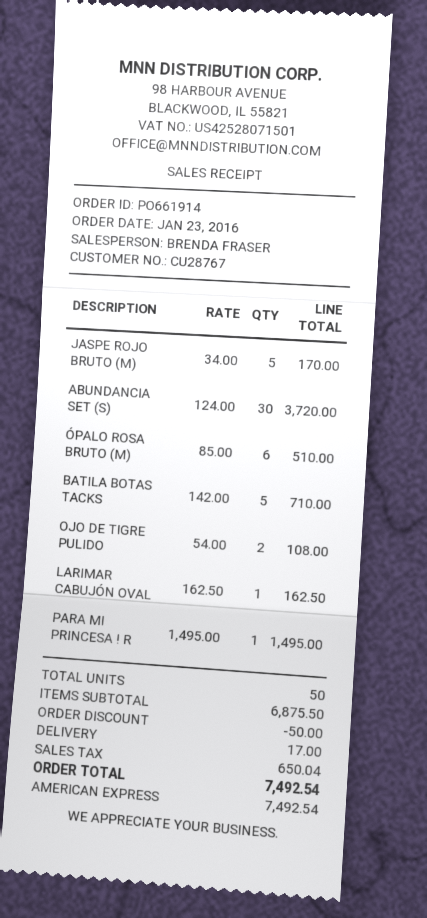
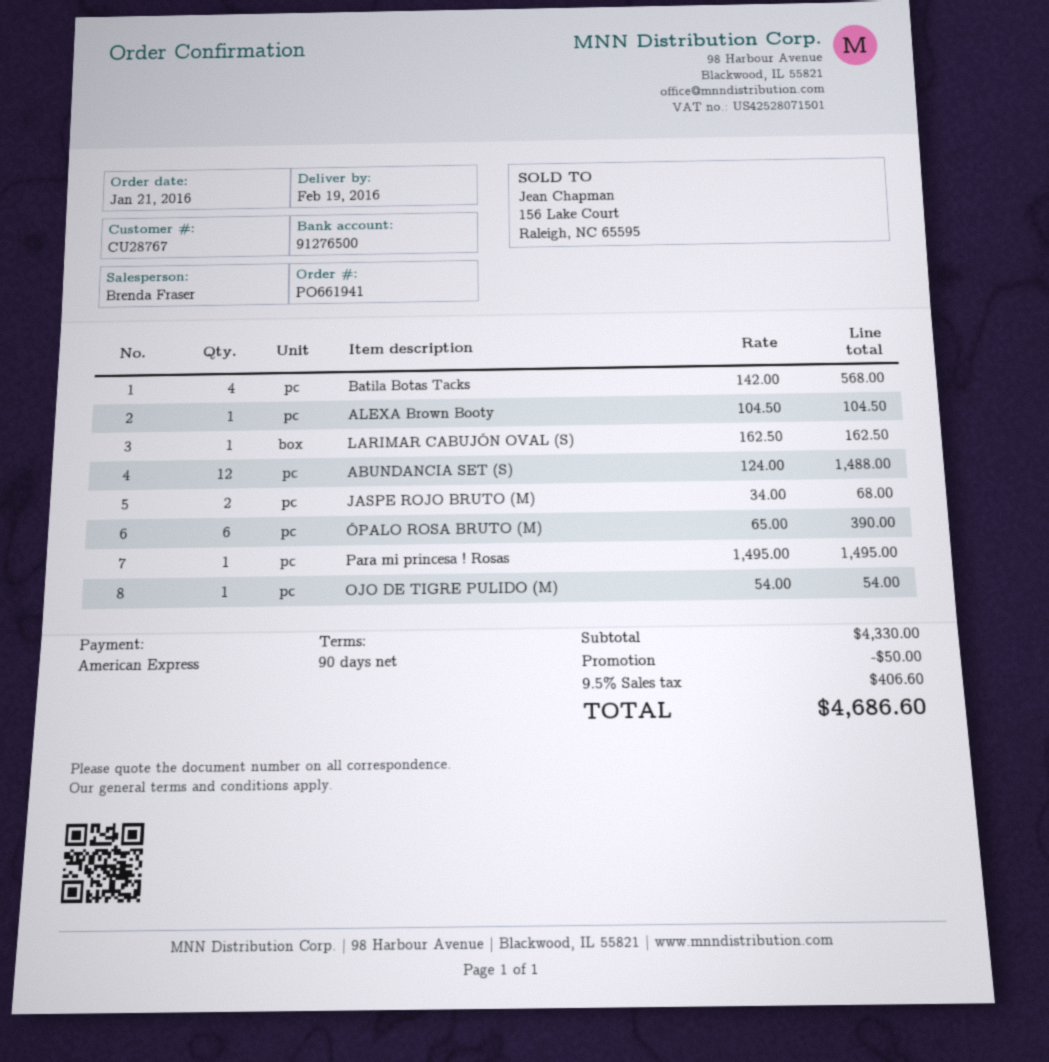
order number: PO661914 -> PO661941
order date: 2016-01-23 -> 2016-01-21
JASPE ROJO BRUTO (M): 5 x 34.00 = 170.00 -> 2 x 34.00 = 68.00
ABUNDANCIA SET (S): 30 x 124.00 = 3720.00 -> 12 x 124.00 = 1488.00
ÓPALO ROSA BRUTO (M): 6 x 85.00 = 510.00 -> 6 x 65.00 = 390.00
BATILA BOTAS TACKS: 5 x 142.00 = 710.00 -> 4 x 142.00 = 568.00
OJO DE TIGRE PULIDO: 2 x 54.00 = 108.00 -> 1 x 54.00 = 54.00
ALEXA Brown Booty: none -> 1 x 104.50 = 104.50
subtotal: 6875.50 -> 4330.00
shipping: 17.00 -> none
tax: 650.04 -> 406.60
total: 7492.54 -> 4686.60

